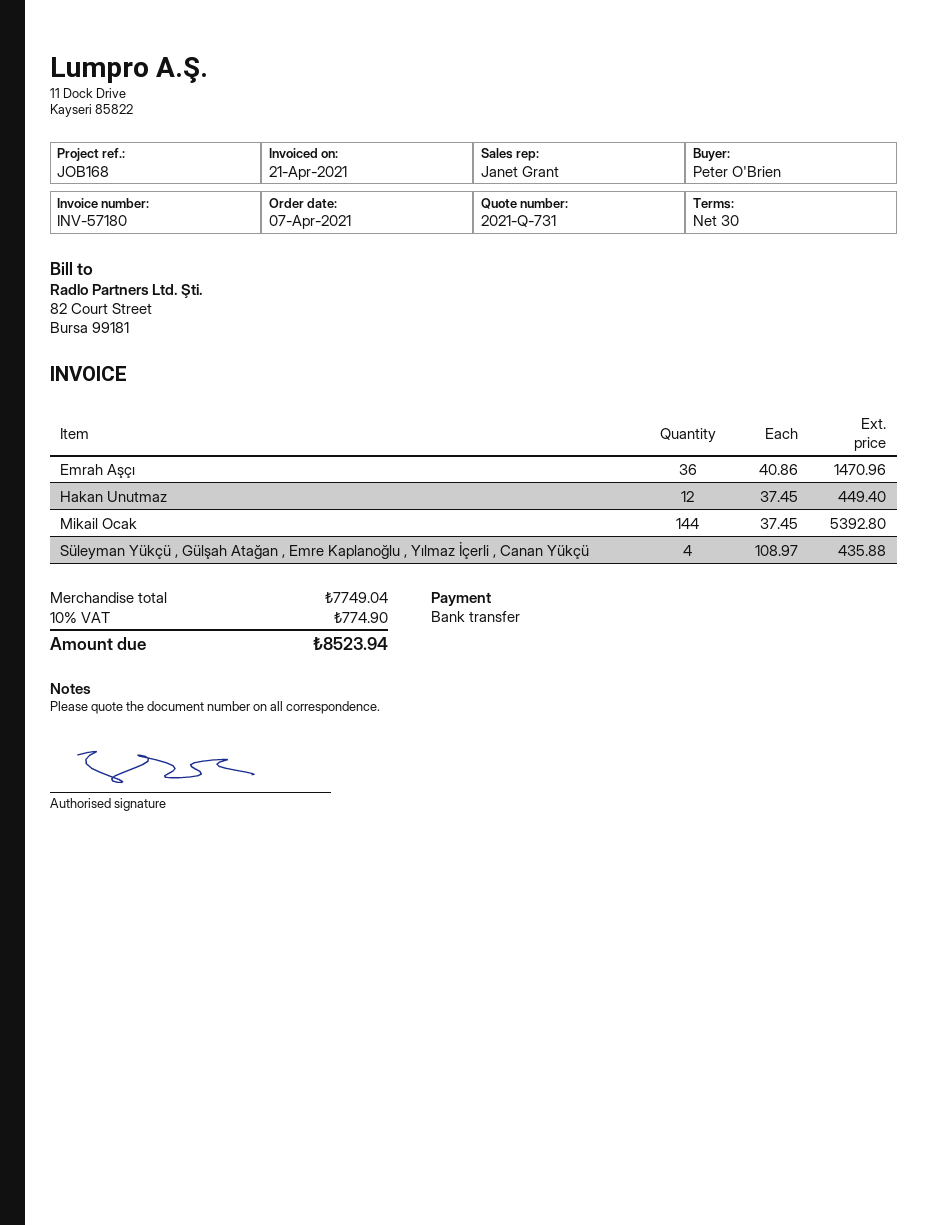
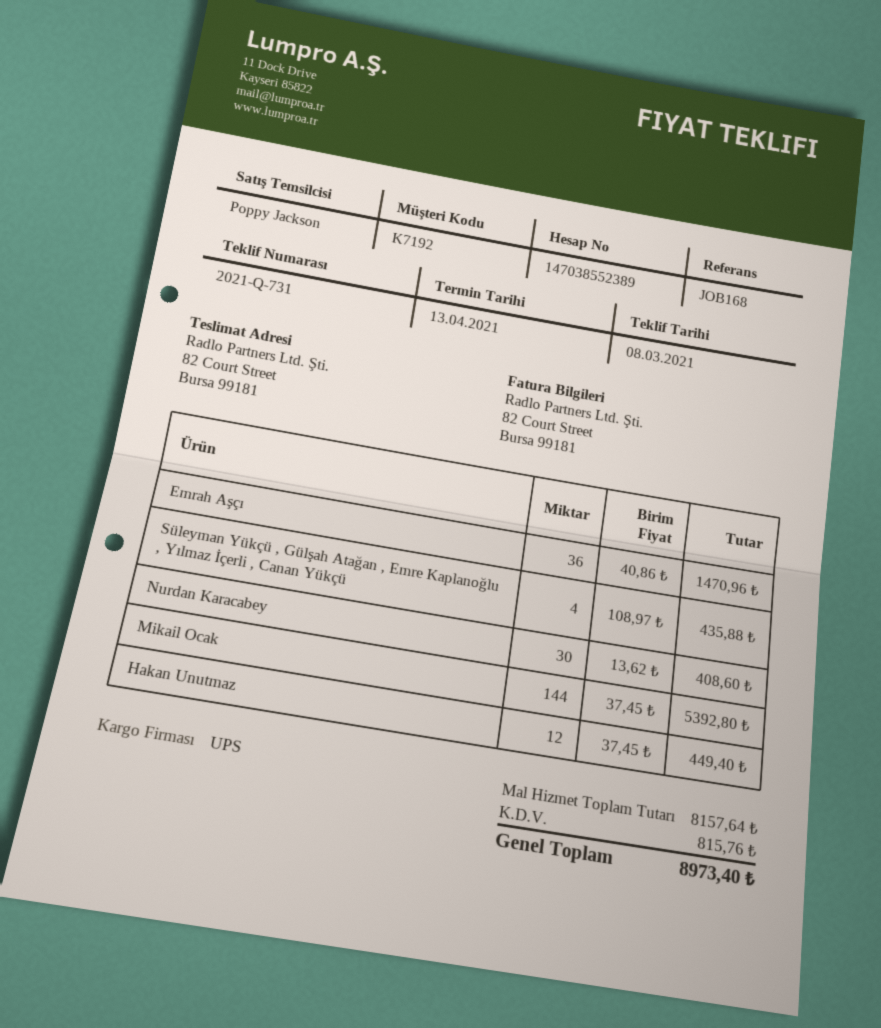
sales rep: Janet Grant -> Poppy Jackson
Nurdan Karacabey: none -> 30 x 13.62 = 408.60
subtotal: 7749.04 -> 8157.64
tax: 774.90 -> 815.76
total: 8523.94 -> 8973.40

